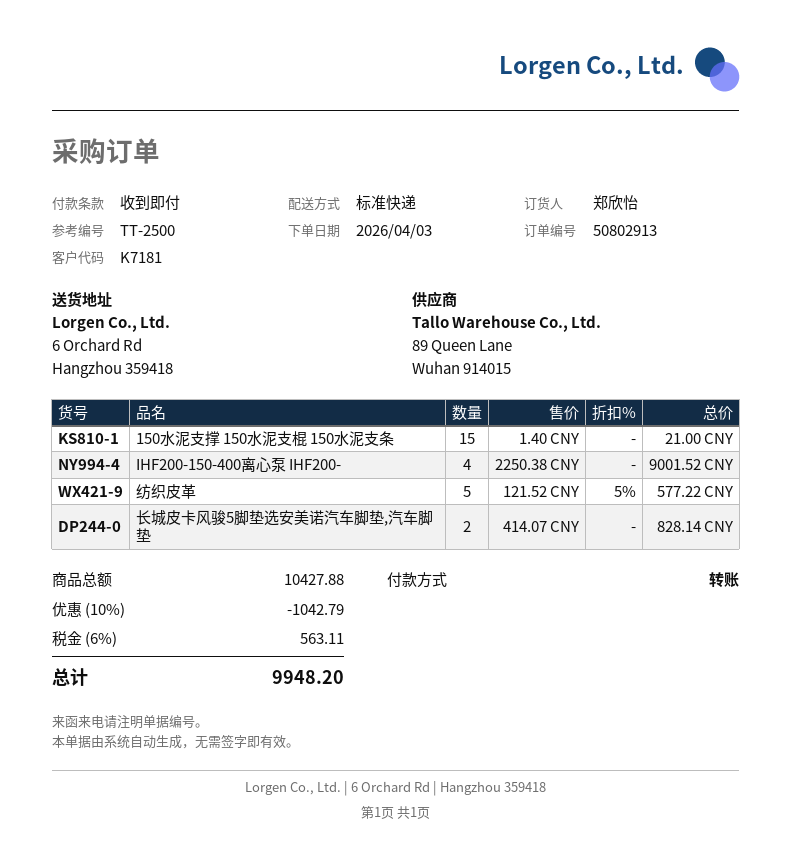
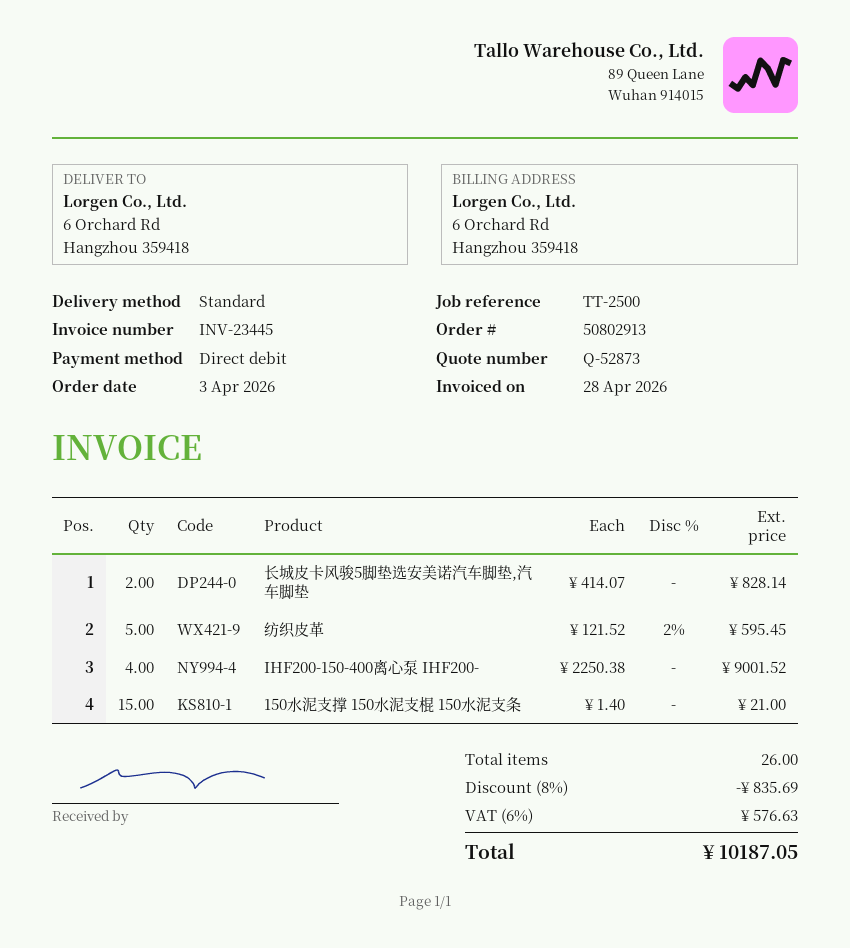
payment method: bank transfer -> direct debit
纺织皮革: 5 x 121.52 - 5% = 577.22 -> 5 x 121.52 - 2% = 595.45
discount: 10% = 1042.79 -> 8% = 835.69
tax: 6% = 563.11 -> 6% = 576.63
total: 9948.20 -> 10187.05

